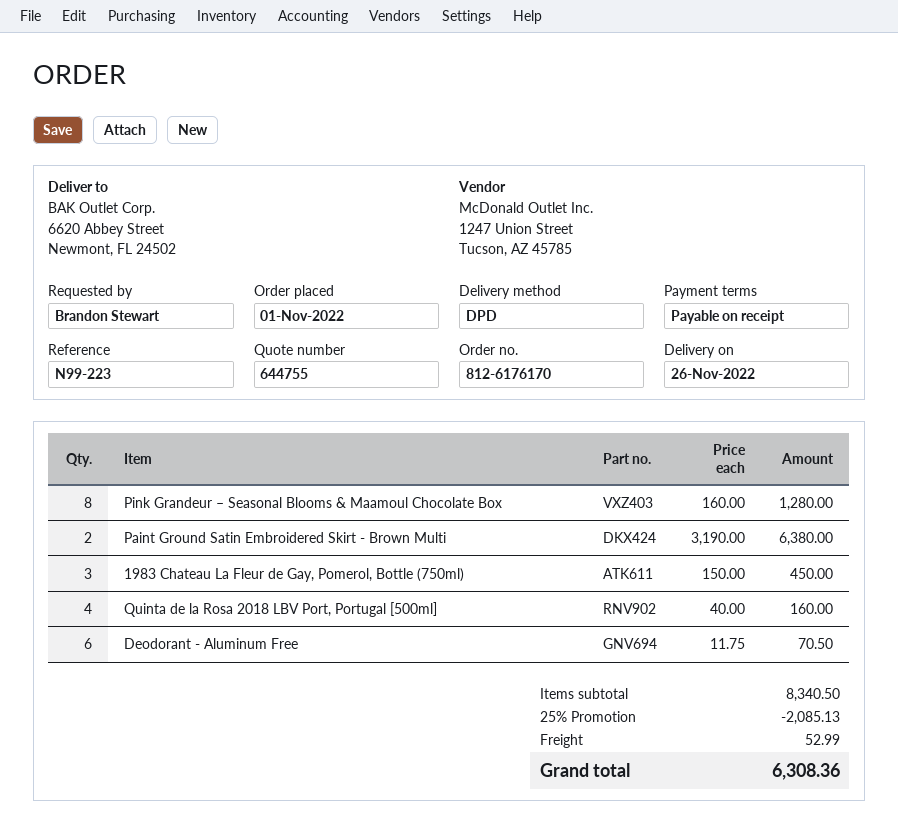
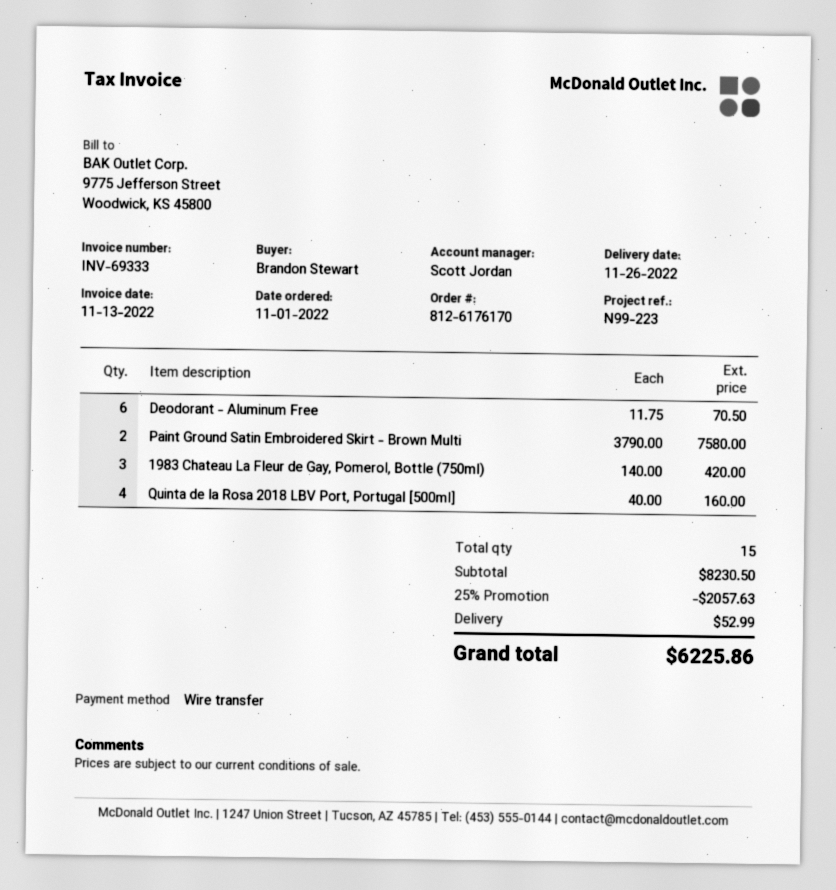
Pink Grandeur – Seasonal Blooms & Maamoul Chocolate Box: 8 x 160.00 = 1280.00 -> none
Paint Ground Satin Embroidered Skirt - Brown Multi: 2 x 3190.00 = 6380.00 -> 2 x 3790.00 = 7580.00
1983 Chateau La Fleur de Gay, Pomerol, Bottle (750ml): 3 x 150.00 = 450.00 -> 3 x 140.00 = 420.00
subtotal: 8340.50 -> 8230.50
discount: 25% = 2085.13 -> 25% = 2057.63
total: 6308.36 -> 6225.86

